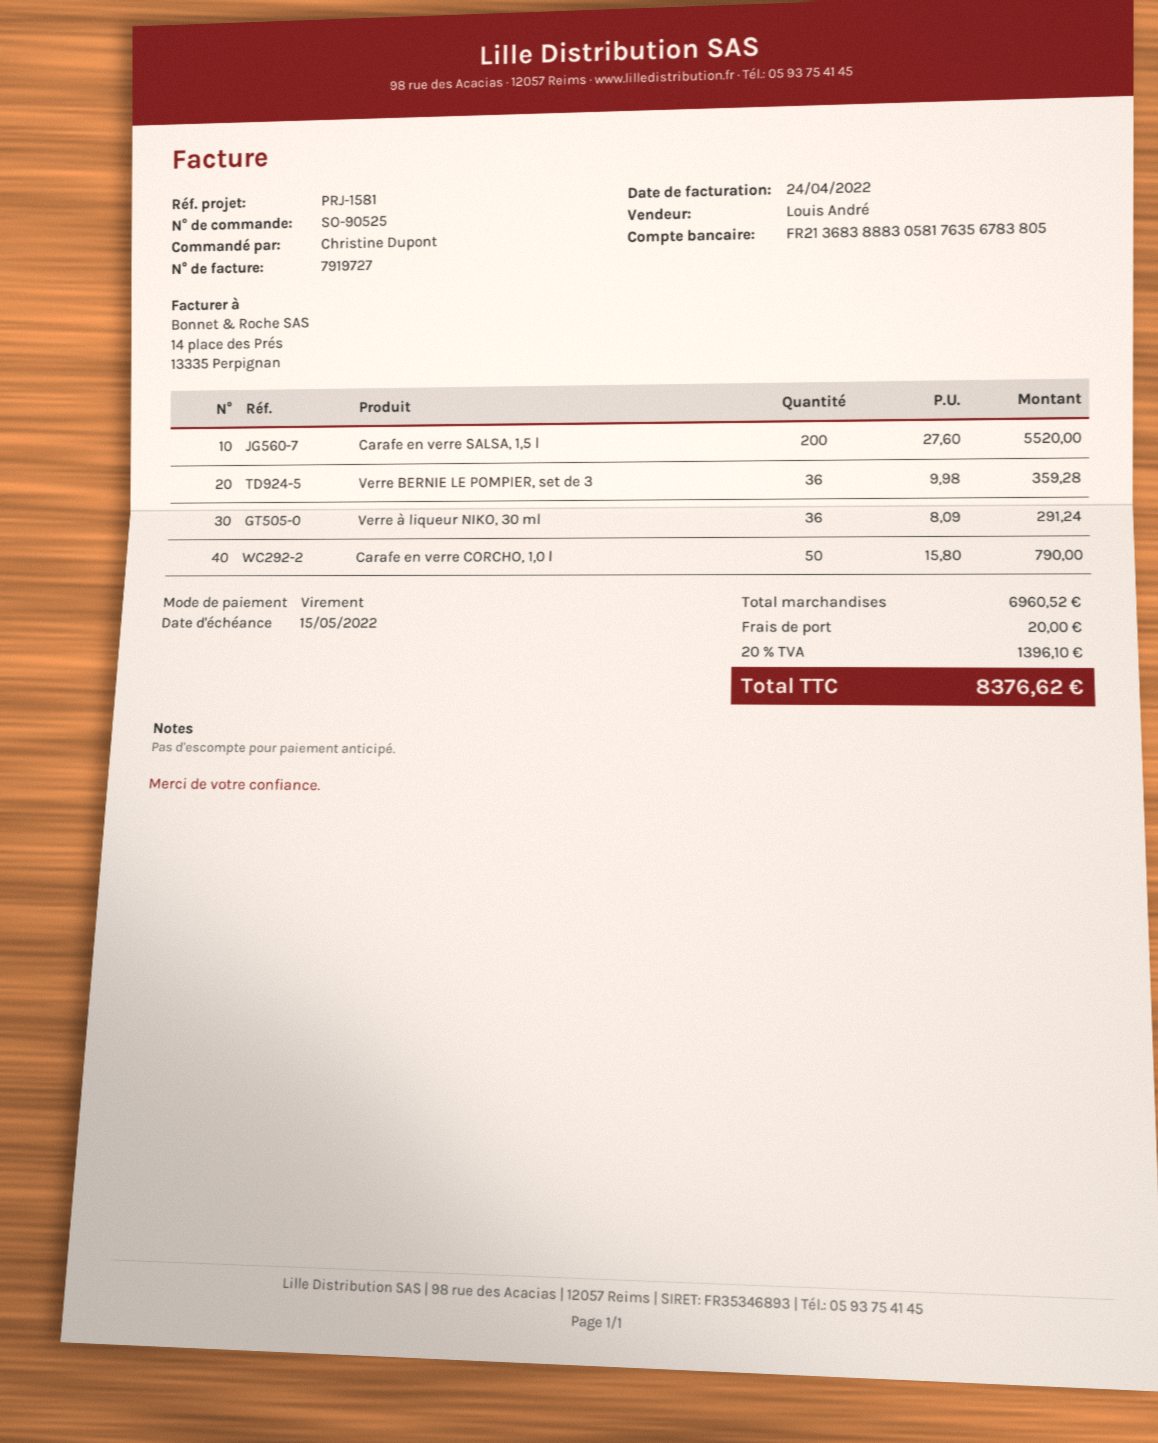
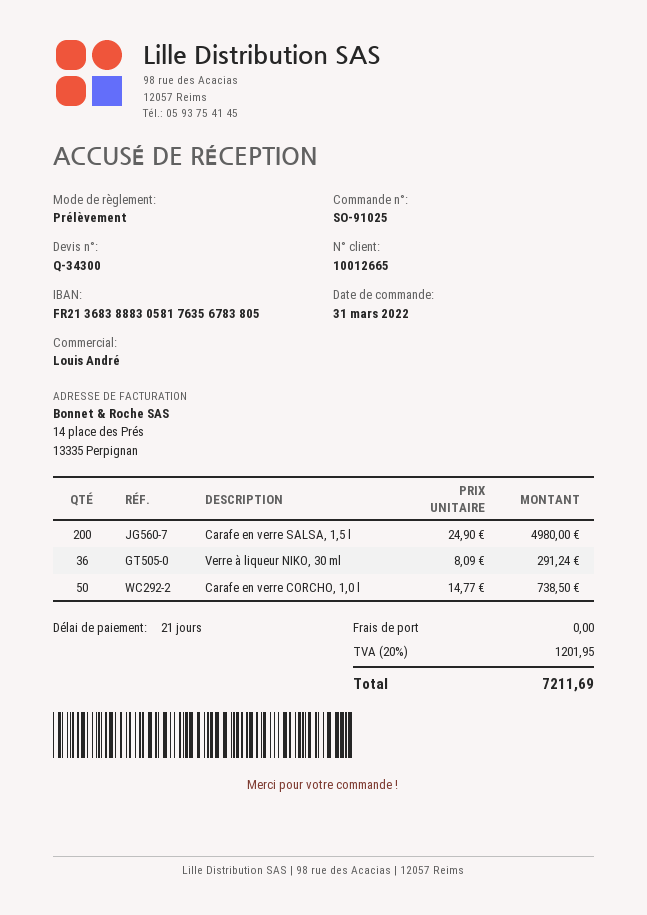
order number: SO-90525 -> SO-91025
payment method: bank transfer -> direct debit
Carafe en verre SALSA, 1,5 l: 200 x 27.60 = 5520.00 -> 200 x 24.90 = 4980.00
Verre BERNIE LE POMPIER, set de 3: 36 x 9.98 = 359.28 -> none
Carafe en verre CORCHO, 1,0 l: 50 x 15.80 = 790.00 -> 50 x 14.77 = 738.50
shipping: 20.00 -> 0.00
tax: 20% = 1396.10 -> 20% = 1201.95
total: 8376.62 -> 7211.69

